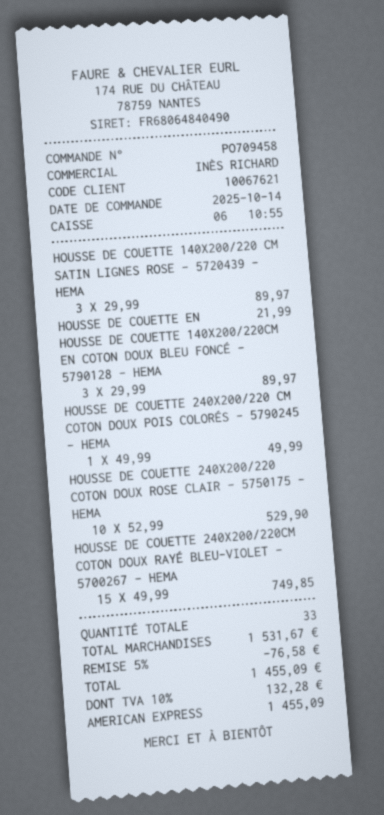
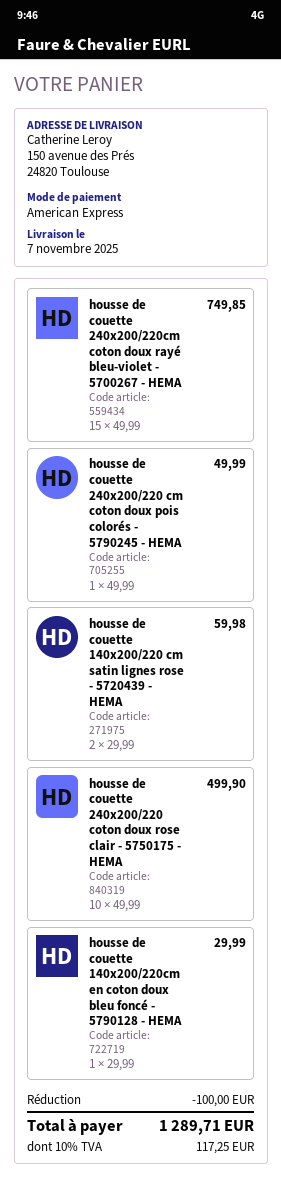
HOUSSE DE COUETTE 140X200/220 CM SATIN LIGNES ROSE - 5720439 - HEMA: 3 x 29.99 = 89.97 -> 2 x 29.99 = 59.98
HOUSSE DE COUETTE EN: 1 x 21.99 = 21.99 -> none
HOUSSE DE COUETTE 140X200/220CM EN COTON DOUX BLEU FONCÉ - 5790128 - HEMA: 3 x 29.99 = 89.97 -> 1 x 29.99 = 29.99
HOUSSE DE COUETTE 240X200/220 COTON DOUX ROSE CLAIR - 5750175 - HEMA: 10 x 52.99 = 529.90 -> 10 x 49.99 = 499.90
discount: 76.58 -> 100.00
tax: 10% = 132.28 -> 10% = 117.25
total: 1455.09 -> 1289.71

